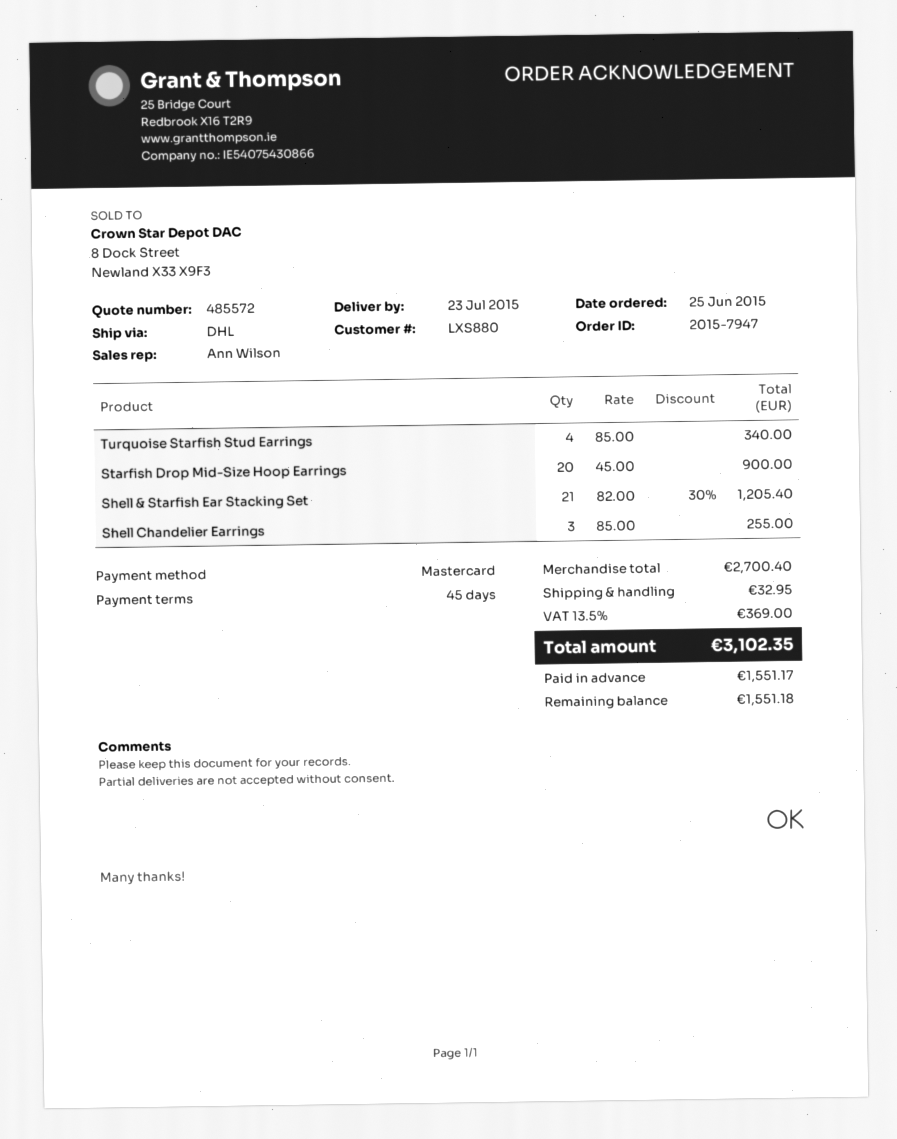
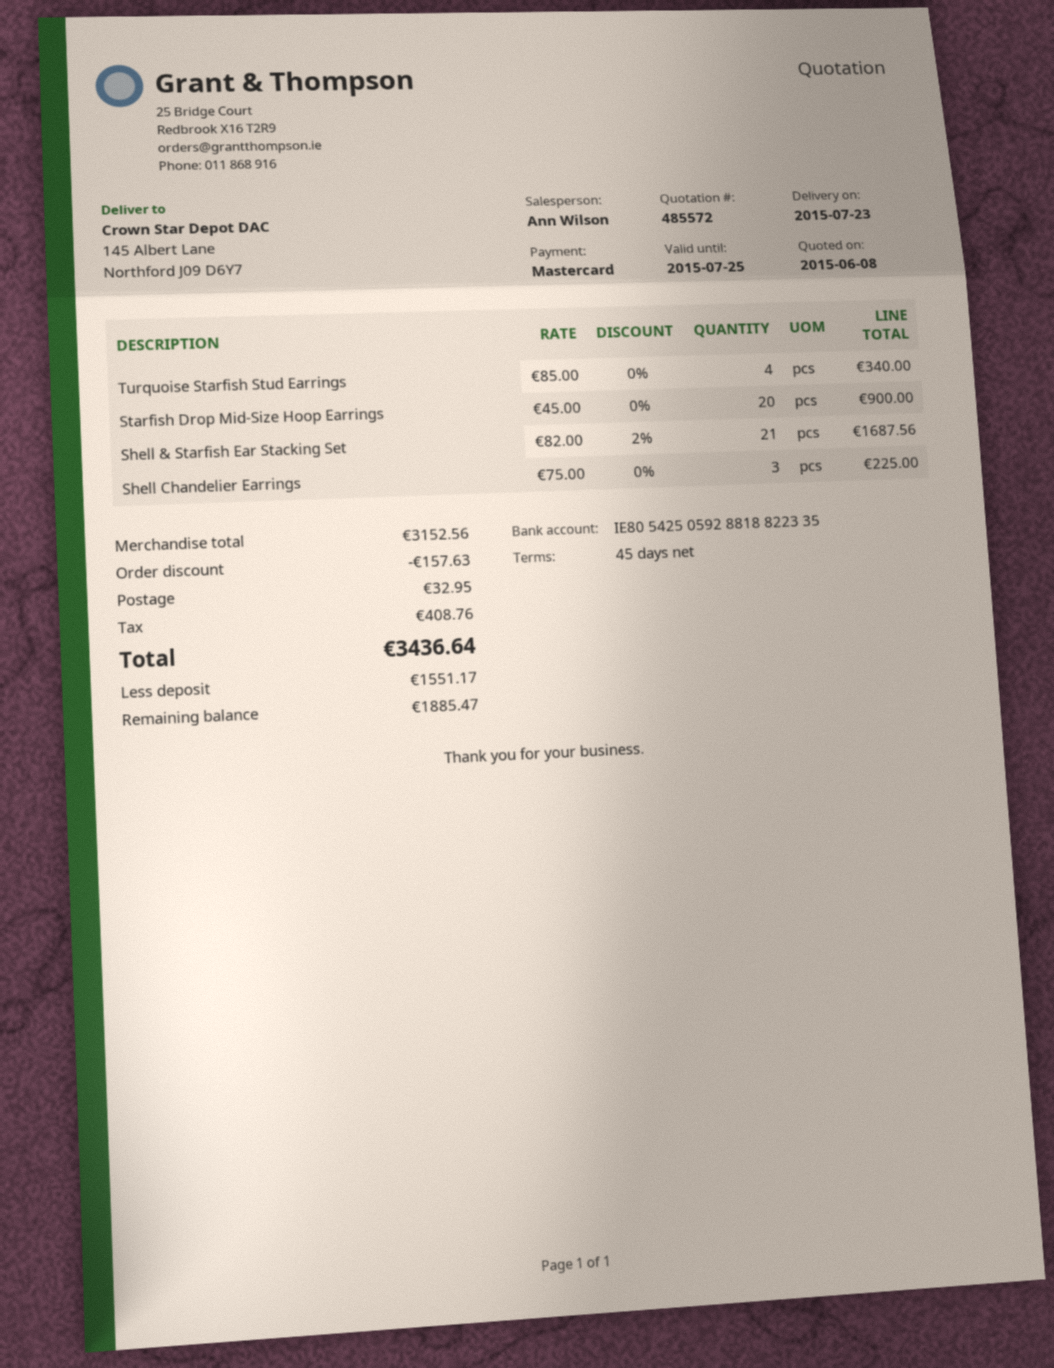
Shell & Starfish Ear Stacking Set: 21 x 82.00 - 30% = 1205.40 -> 21 x 82.00 - 2% = 1687.56
Shell Chandelier Earrings: 3 x 85.00 = 255.00 -> 3 x 75.00 = 225.00
subtotal: 2700.40 -> 3152.56
discount: none -> 157.63
tax: 369.00 -> 408.76
total: 3102.35 -> 3436.64
balance: 1551.18 -> 1885.47

